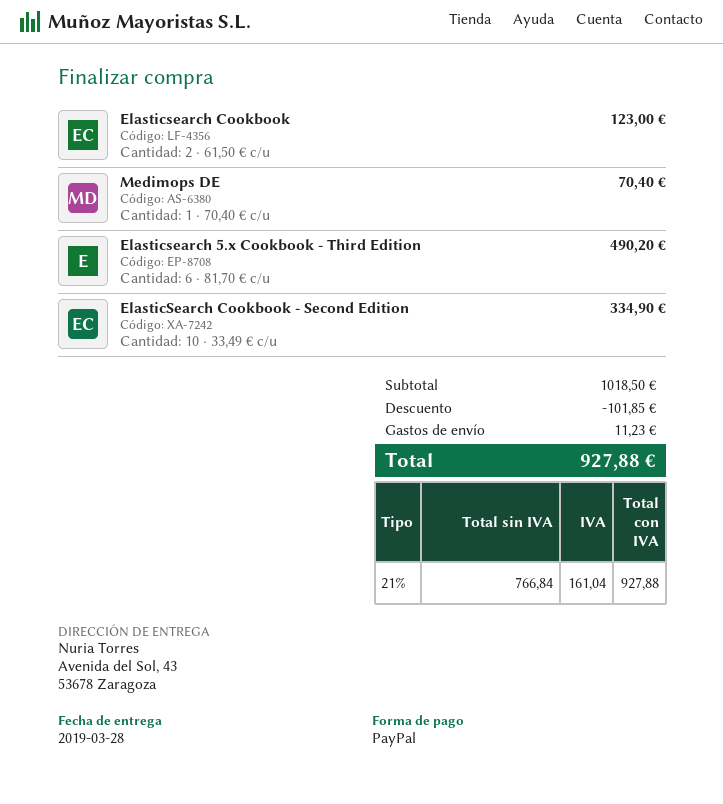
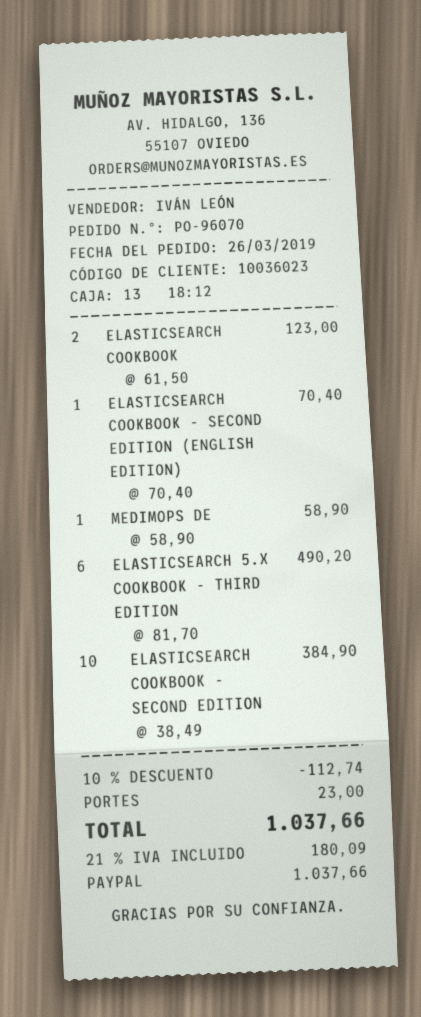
Medimops DE: 1 x 70.40 = 70.40 -> 1 x 58.90 = 58.90
ElasticSearch Cookbook - Second Edition: 10 x 33.49 = 334.90 -> 10 x 38.49 = 384.90
ELASTICSEARCH COOKBOOK - SECOND EDITION (ENGLISH EDITION): none -> 1 x 70.40 = 70.40
discount: 101.85 -> 112.74
shipping: 11.23 -> 23.00
tax: 21% = 161.04 -> 21% = 180.09
total: 927.88 -> 1037.66

